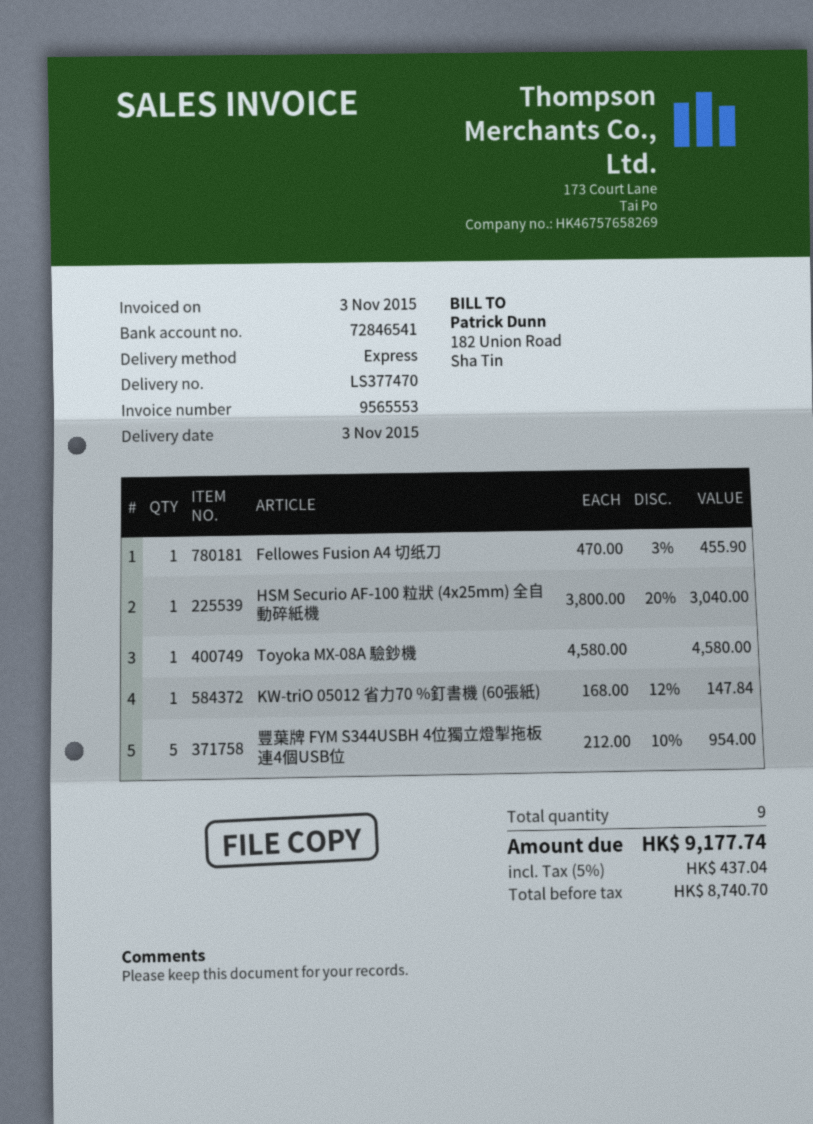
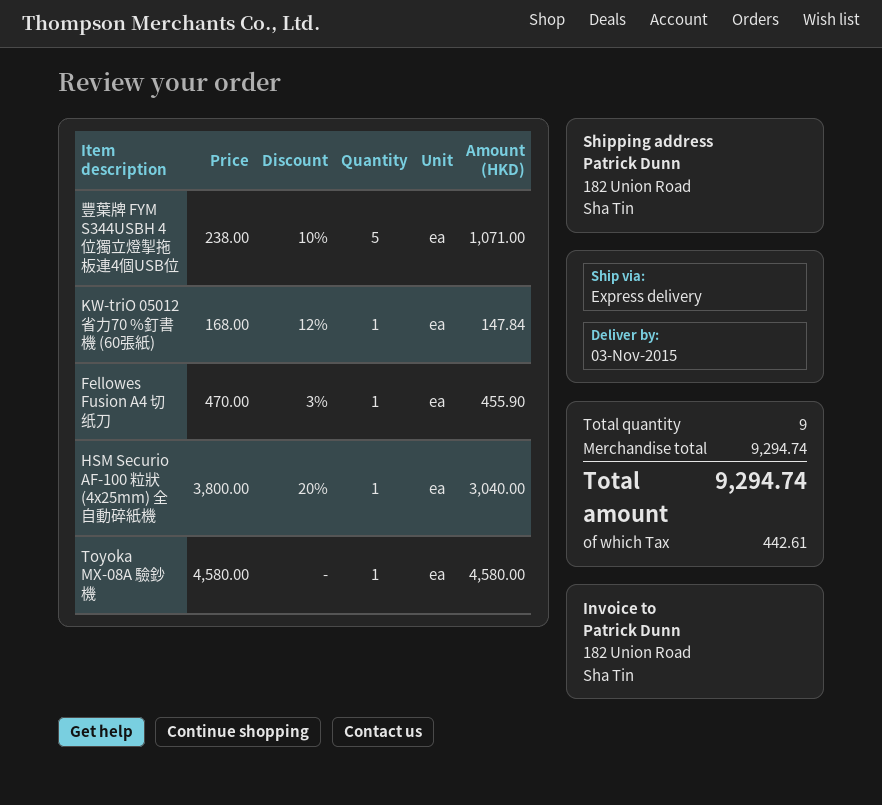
豐葉牌 FYM S344USBH 4位獨立燈掣拖板連4個USB位: 5 x 212.00 - 10% = 954.00 -> 5 x 238.00 - 10% = 1071.00
tax: 437.04 -> 442.61
total: 9177.74 -> 9294.74

